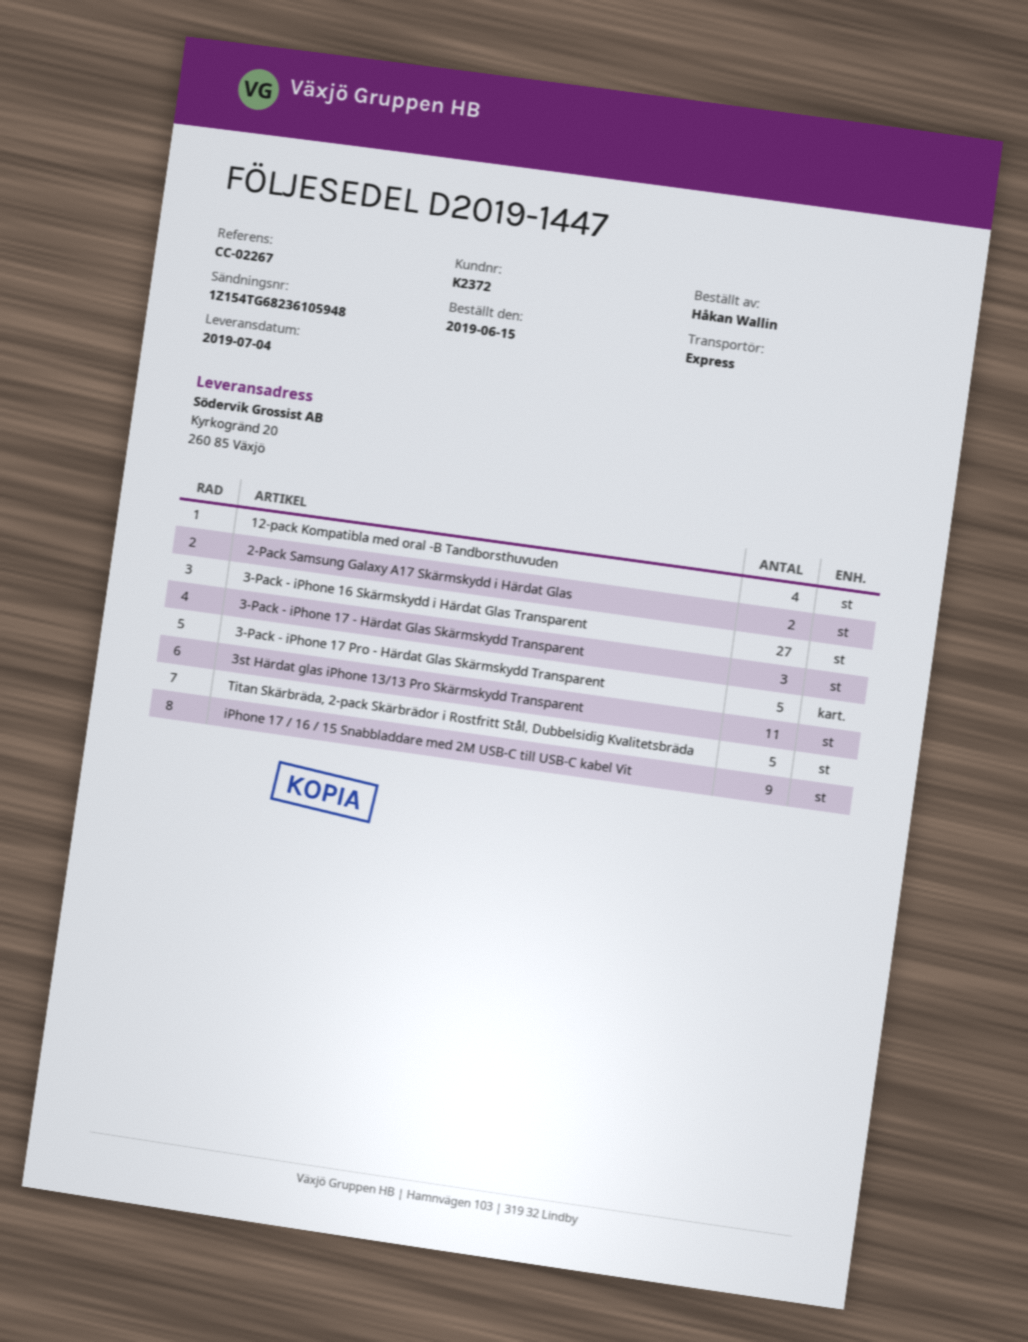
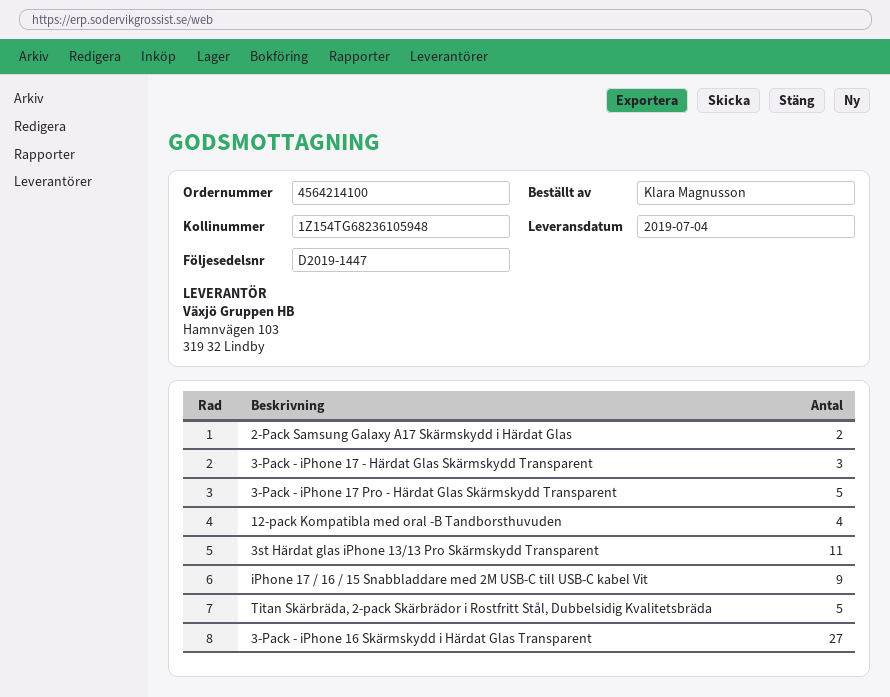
ordered by: Håkan Wallin -> Klara Magnusson

